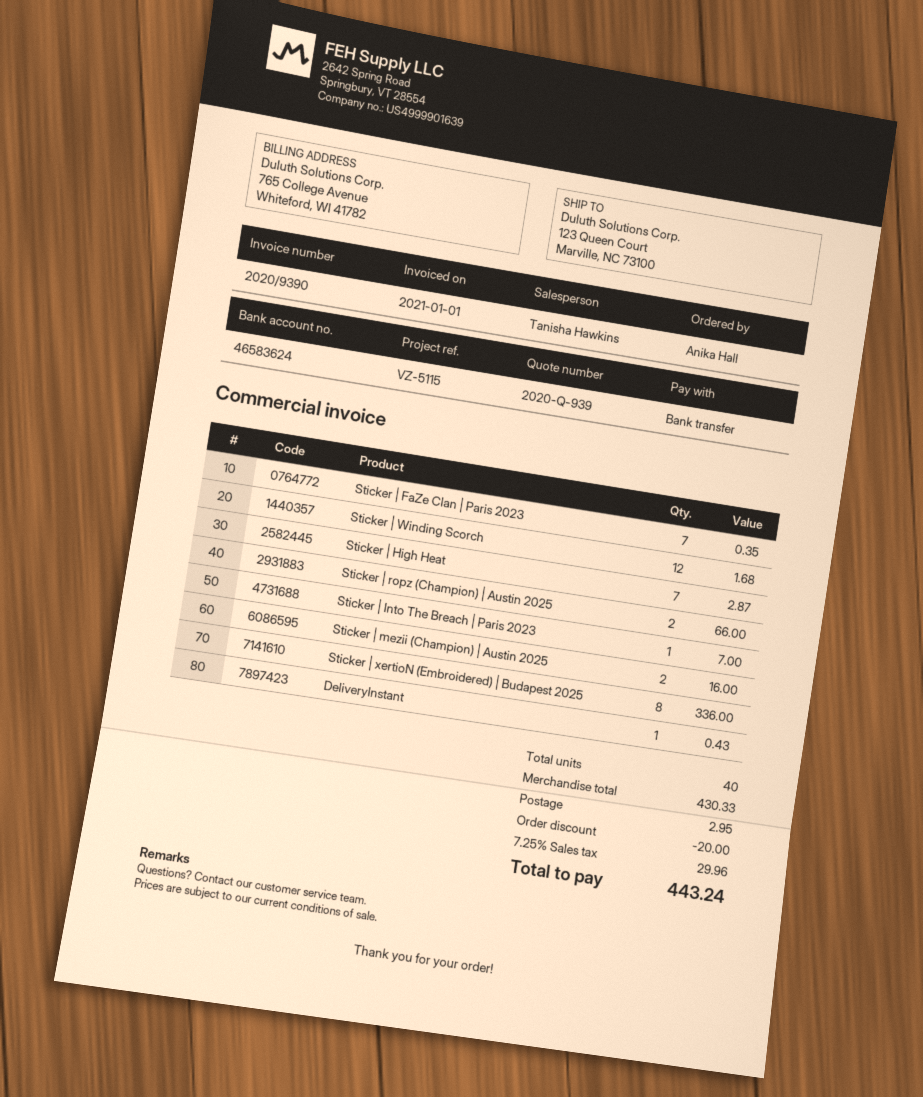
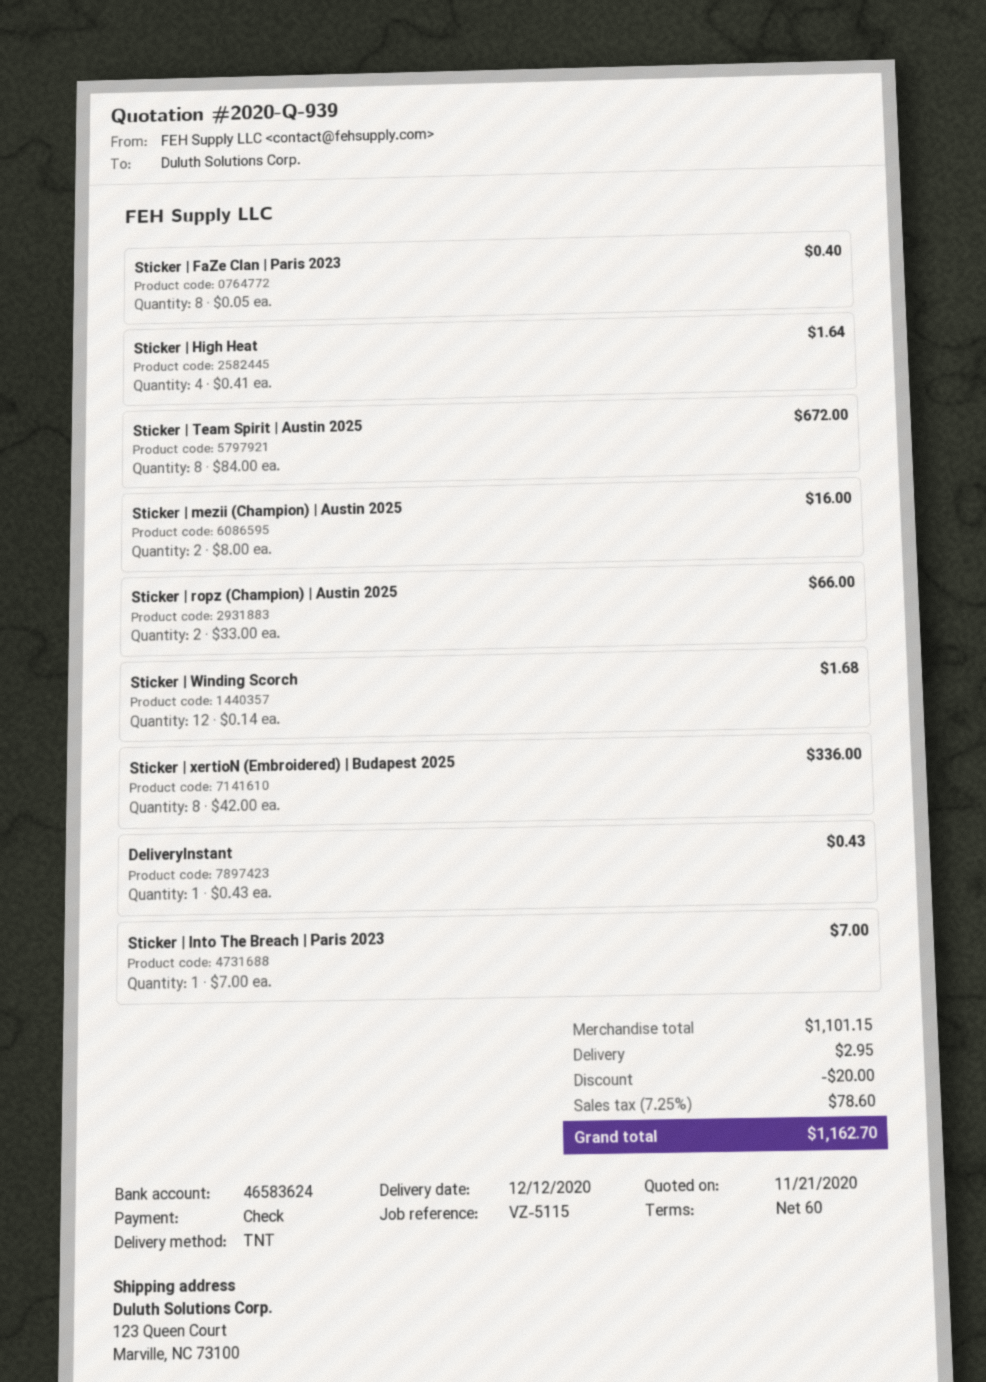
payment method: bank transfer -> cheque
Sticker | FaZe Clan | Paris 2023: 7 for 0.35 -> 8 for 0.40
Sticker | High Heat: 7 for 2.87 -> 4 for 1.64
Sticker | Team Spirit | Austin 2025: none -> 8 for 672.00
subtotal: 430.33 -> 1101.15
tax: 7.25% = 29.96 -> 7.25% = 78.60
total: 443.24 -> 1162.70

